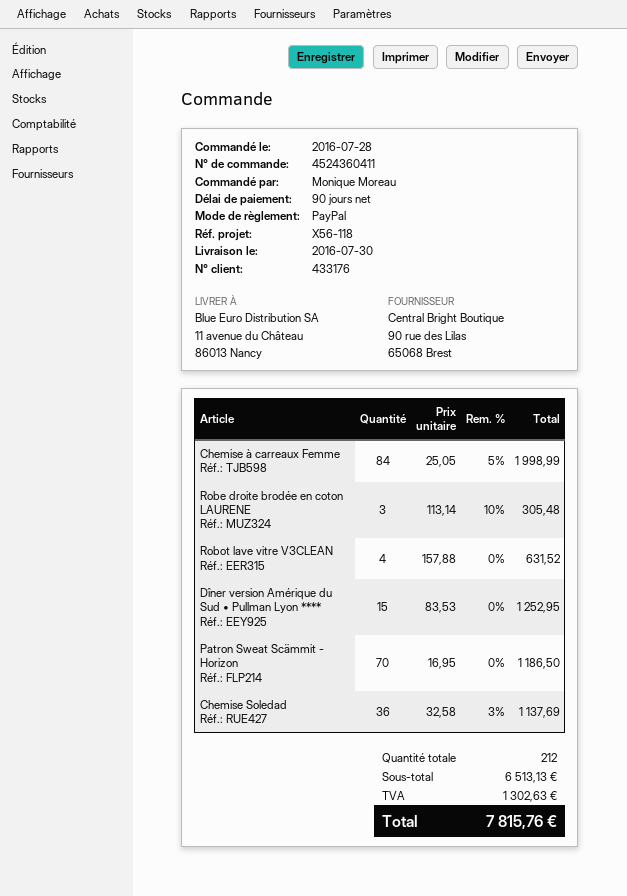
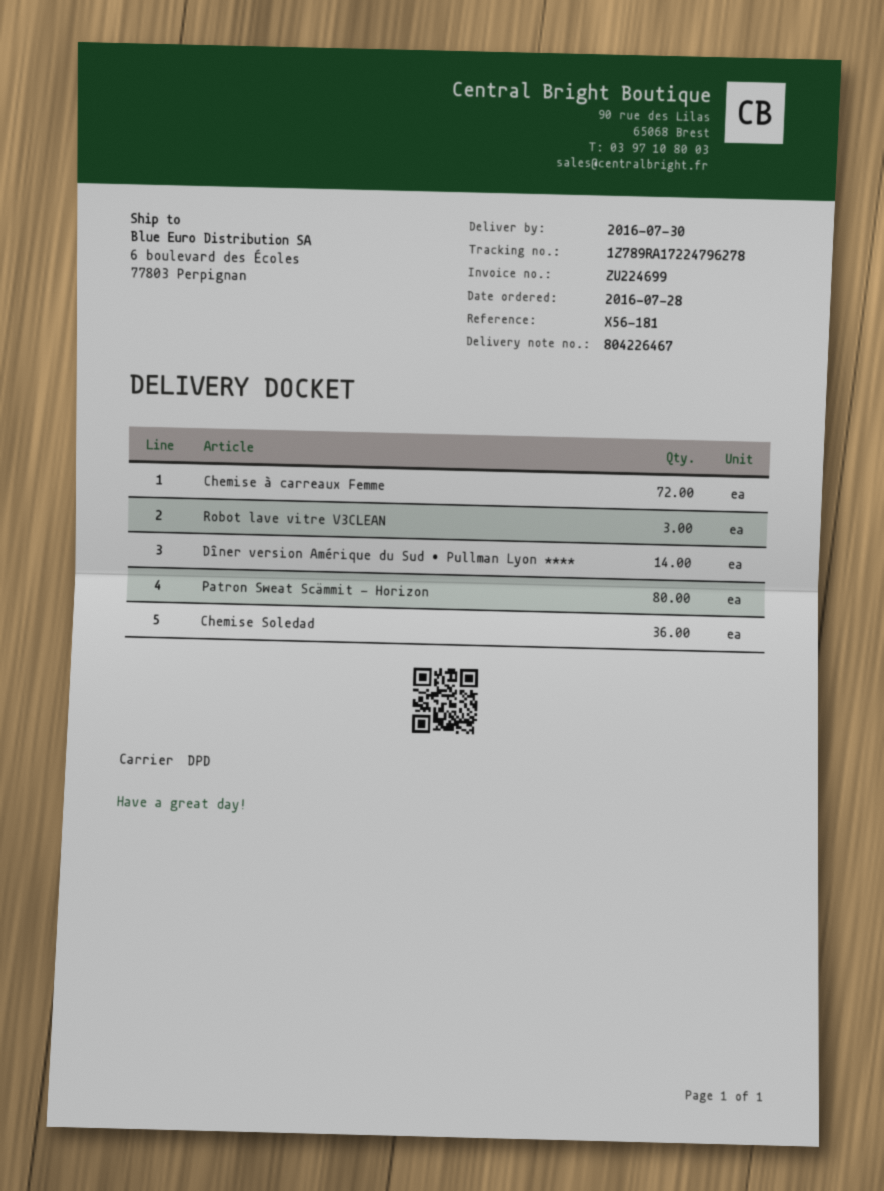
reference: X56-118 -> X56-181
ship to: 11 avenue du Château, 86013 Nancy -> 6 boulevard des Écoles, 77803 Perpignan
Chemise à carreaux Femme: 84 -> 72
Robe droite brodée en coton LAURENE: 3 -> none
Robot lave vitre V3CLEAN: 4 -> 3
Dîner version Amérique du Sud • Pullman Lyon ****: 15 -> 14
Patron Sweat Scämmit - Horizon: 70 -> 80

